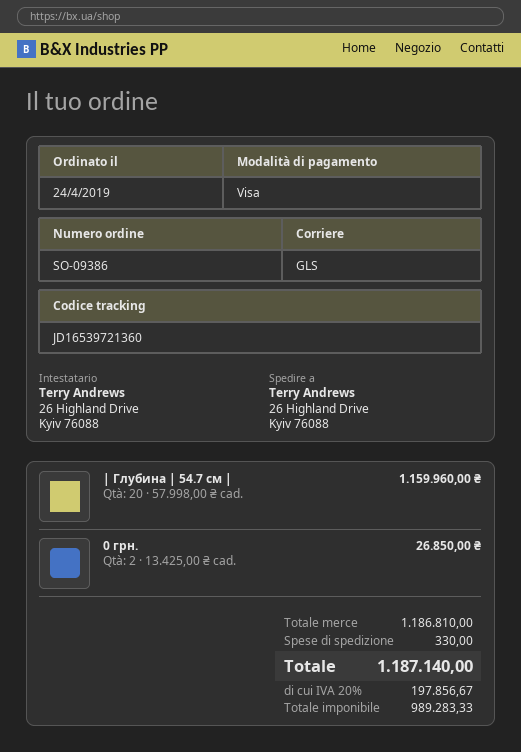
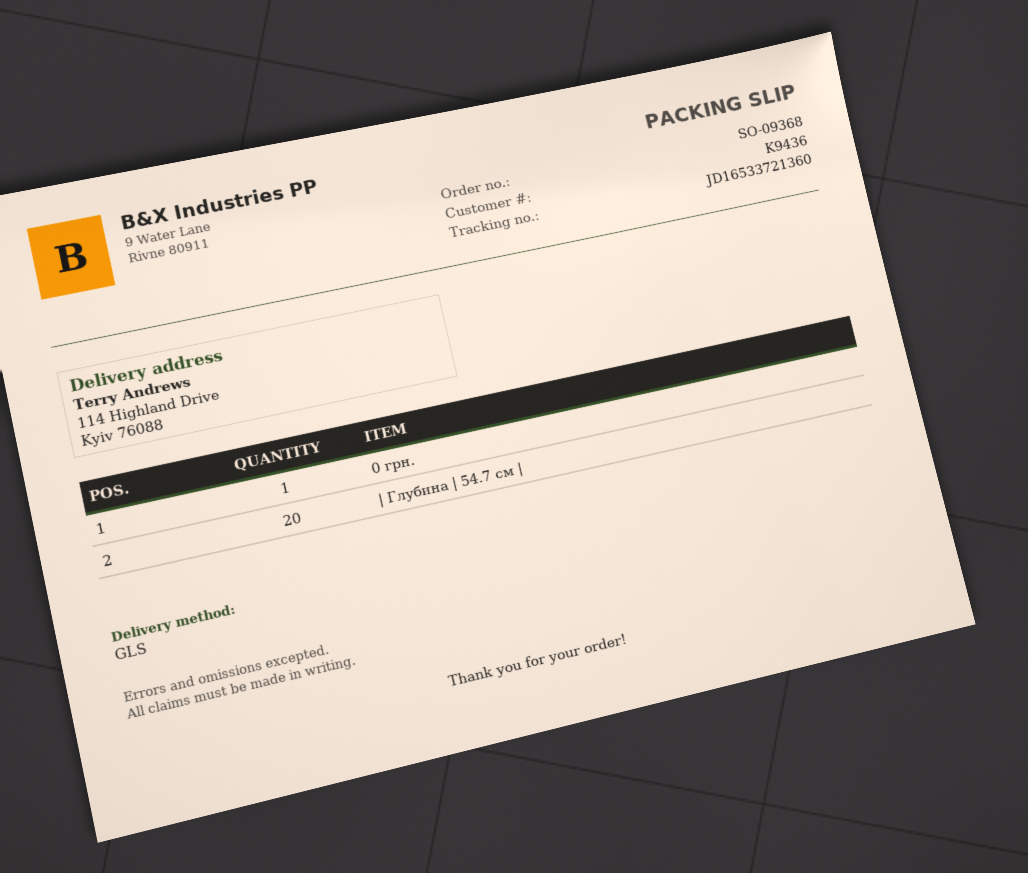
order number: SO-09386 -> SO-09368
tracking number: JD16539721360 -> JD16533721360
ship to: 26 Highland Drive, Kyiv 76088 -> 114 Highland Drive, Kyiv 76088
0 грн.: 2 -> 1

